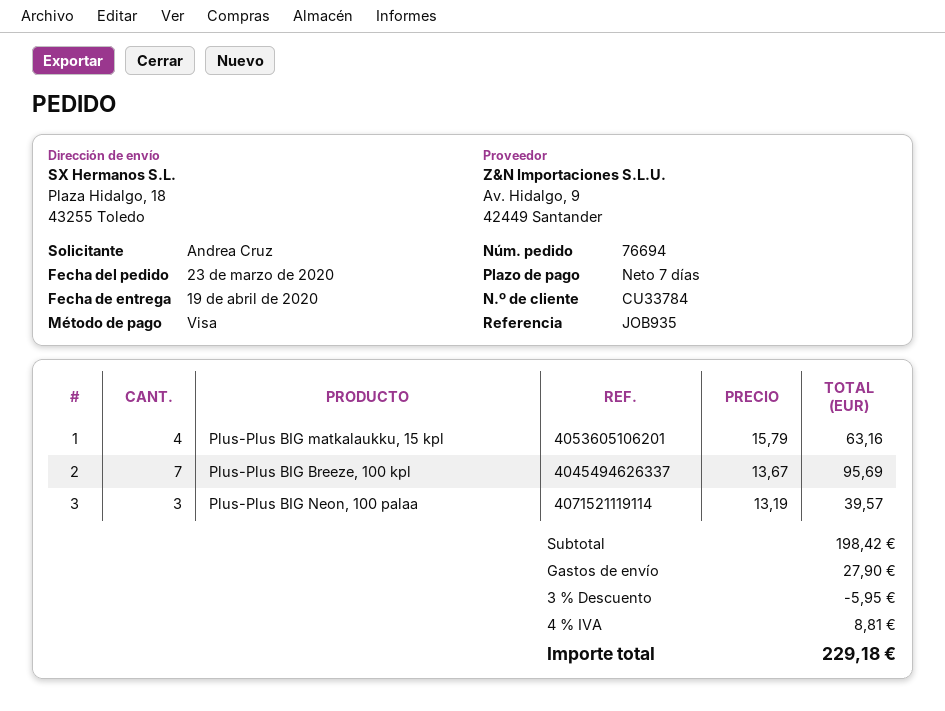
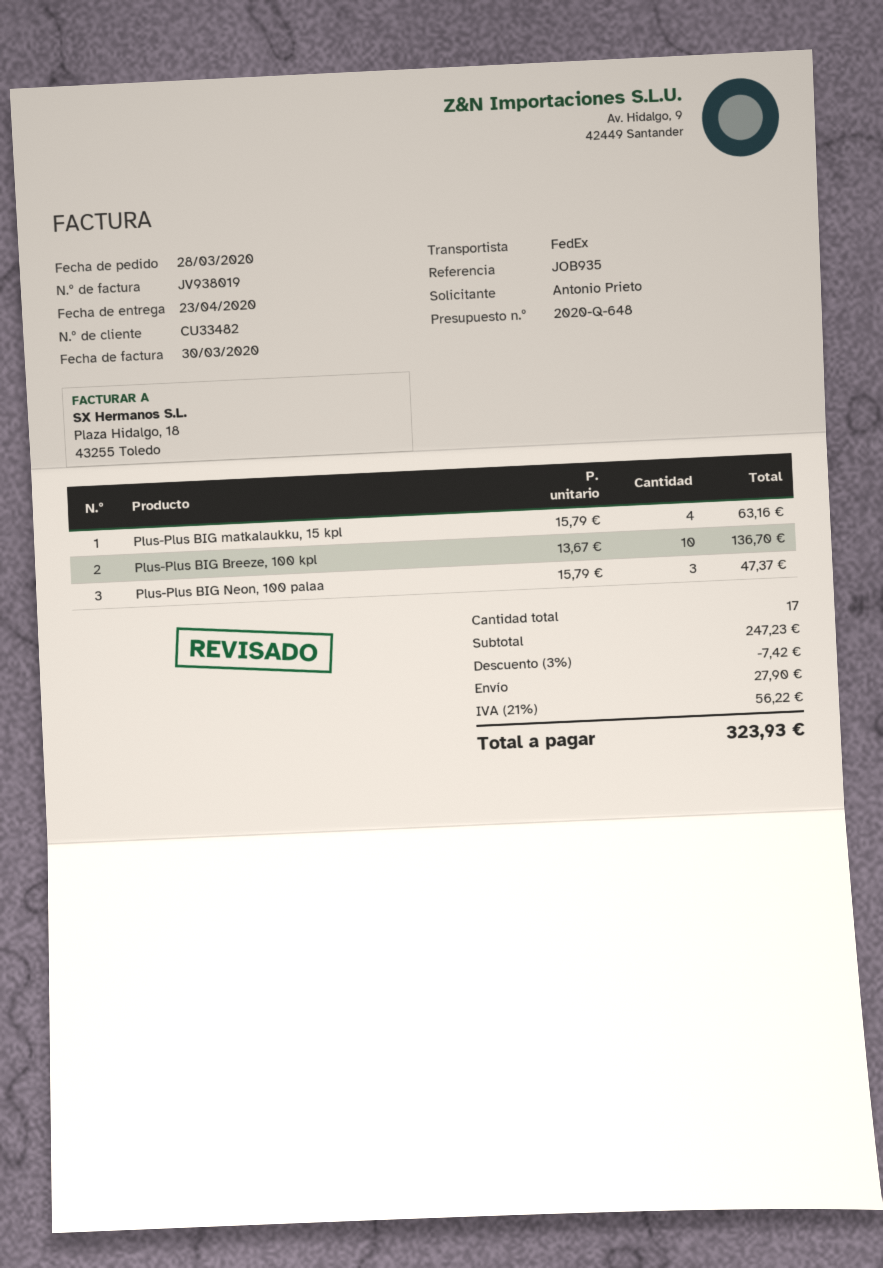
order date: 2020-03-23 -> 2020-03-28
delivery date: 2020-04-19 -> 2020-04-23
customer number: CU33784 -> CU33482
ordered by: Andrea Cruz -> Antonio Prieto
Plus-Plus BIG Breeze, 100 kpl: 7 x 13.67 = 95.69 -> 10 x 13.67 = 136.70
Plus-Plus BIG Neon, 100 palaa: 3 x 13.19 = 39.57 -> 3 x 15.79 = 47.37
subtotal: 198.42 -> 247.23
discount: 3% = 5.95 -> 3% = 7.42
tax: 4% = 8.81 -> 21% = 56.22
total: 229.18 -> 323.93

